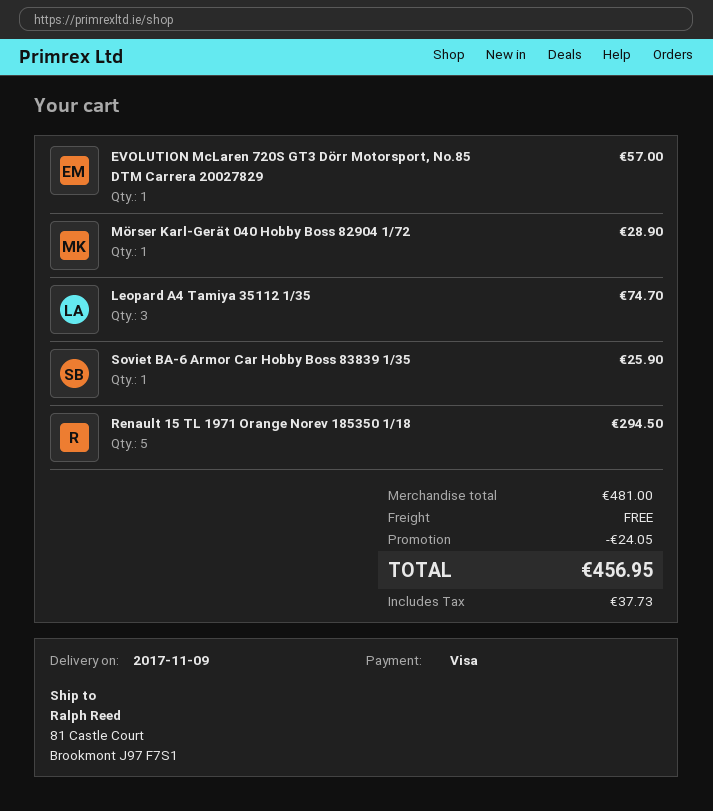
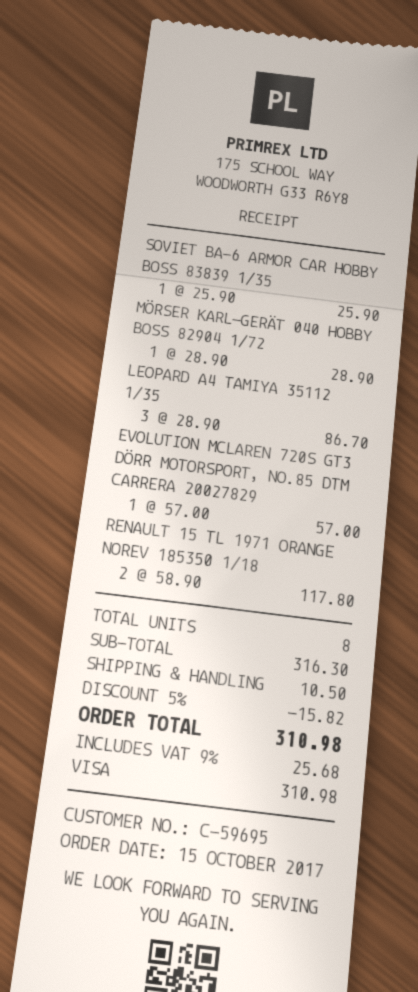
Leopard A4 Tamiya 35112 1/35: 3 for 74.70 -> 3 for 86.70
Renault 15 TL 1971 Orange Norev 185350 1/18: 5 for 294.50 -> 2 for 117.80
subtotal: 481.00 -> 316.30
discount: 24.05 -> 15.82
shipping: 0.00 -> 10.50
tax: 37.73 -> 25.68
total: 456.95 -> 310.98

